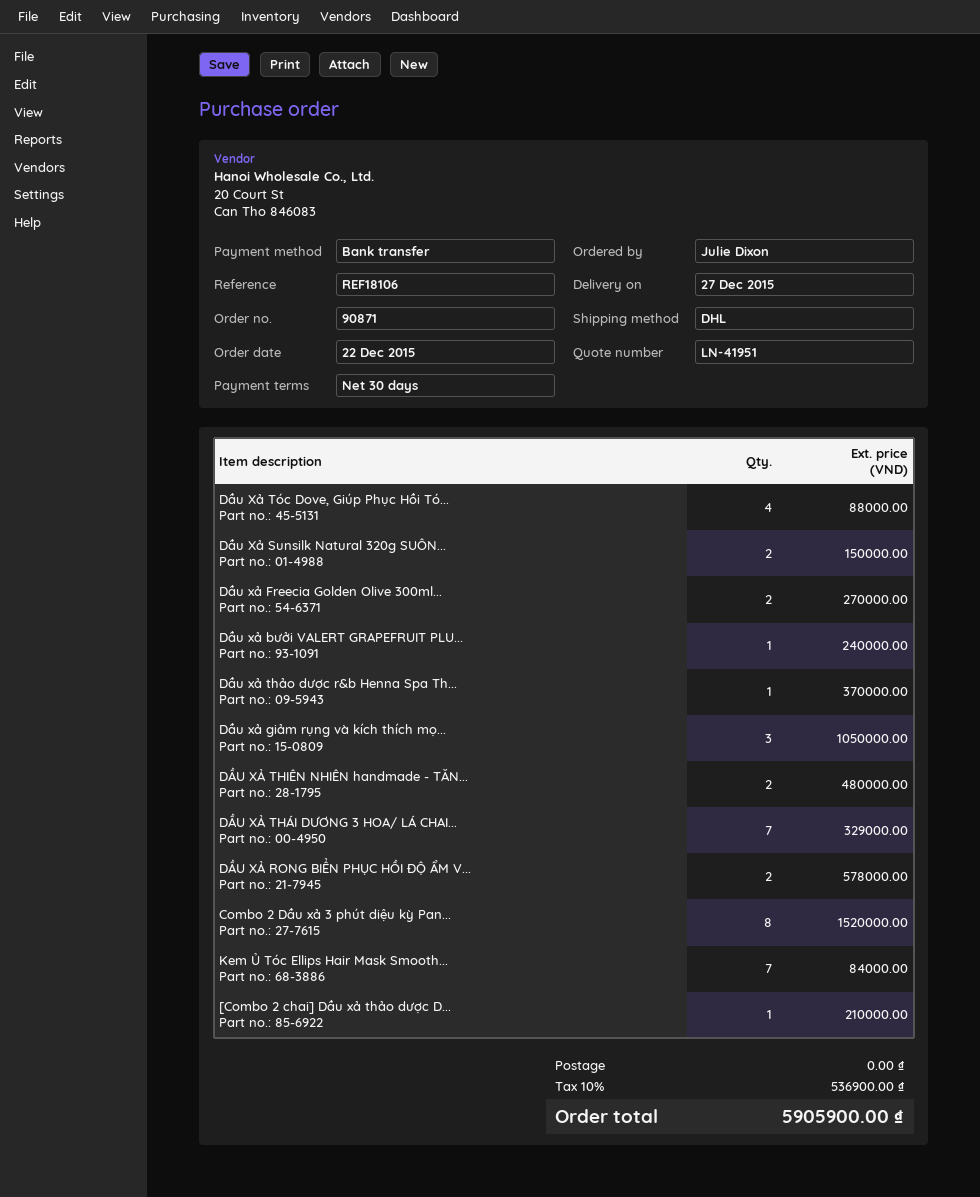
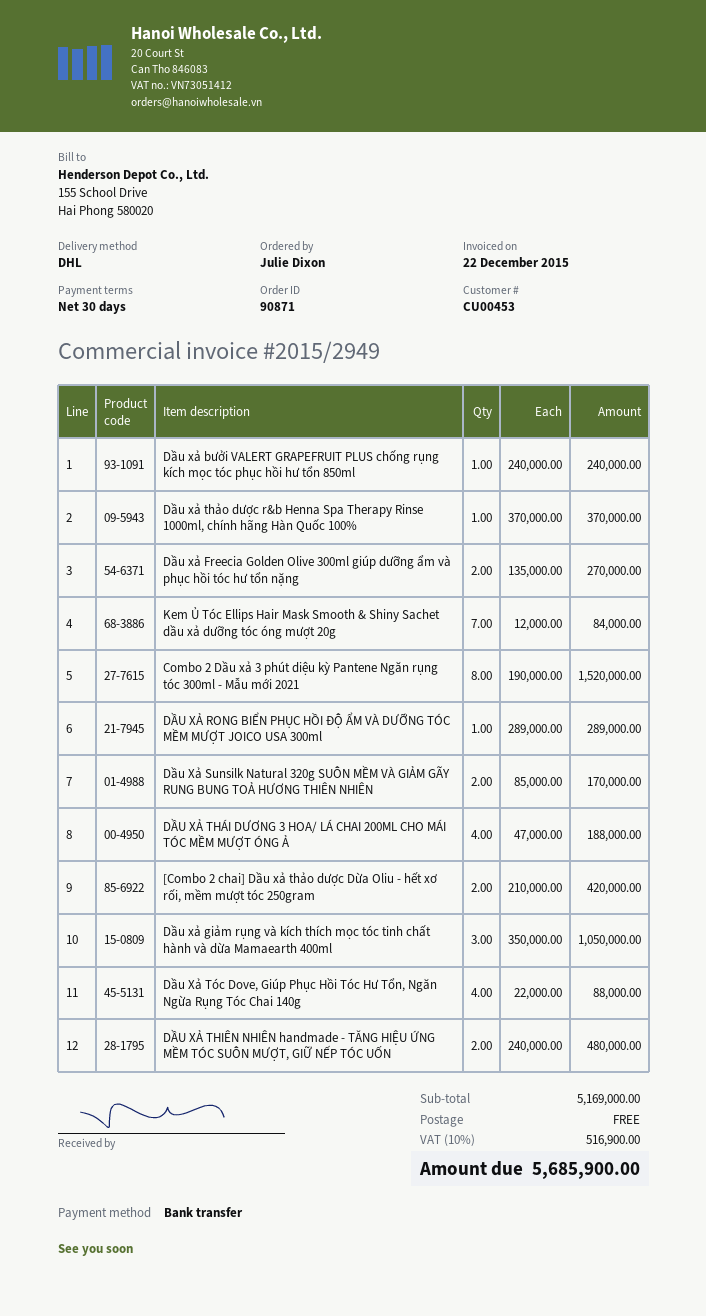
Dầu Xả Sunsilk Natural 320g SUÔN...: 2 for 150000.00 -> 2 for 170000.00
DẦU XẢ THÁI DƯƠNG 3 HOA/ LÁ CHAI...: 7 for 329000.00 -> 4 for 188000.00
DẦU XẢ RONG BIỂN PHỤC HỒI ĐỘ ẨM V...: 2 for 578000.00 -> 1 for 289000.00
[Combo 2 chai] Dầu xả thảo dược D...: 1 for 210000.00 -> 2 for 420000.00
tax: 10% = 536900.00 -> 10% = 516900.00
total: 5905900.00 -> 5685900.00

